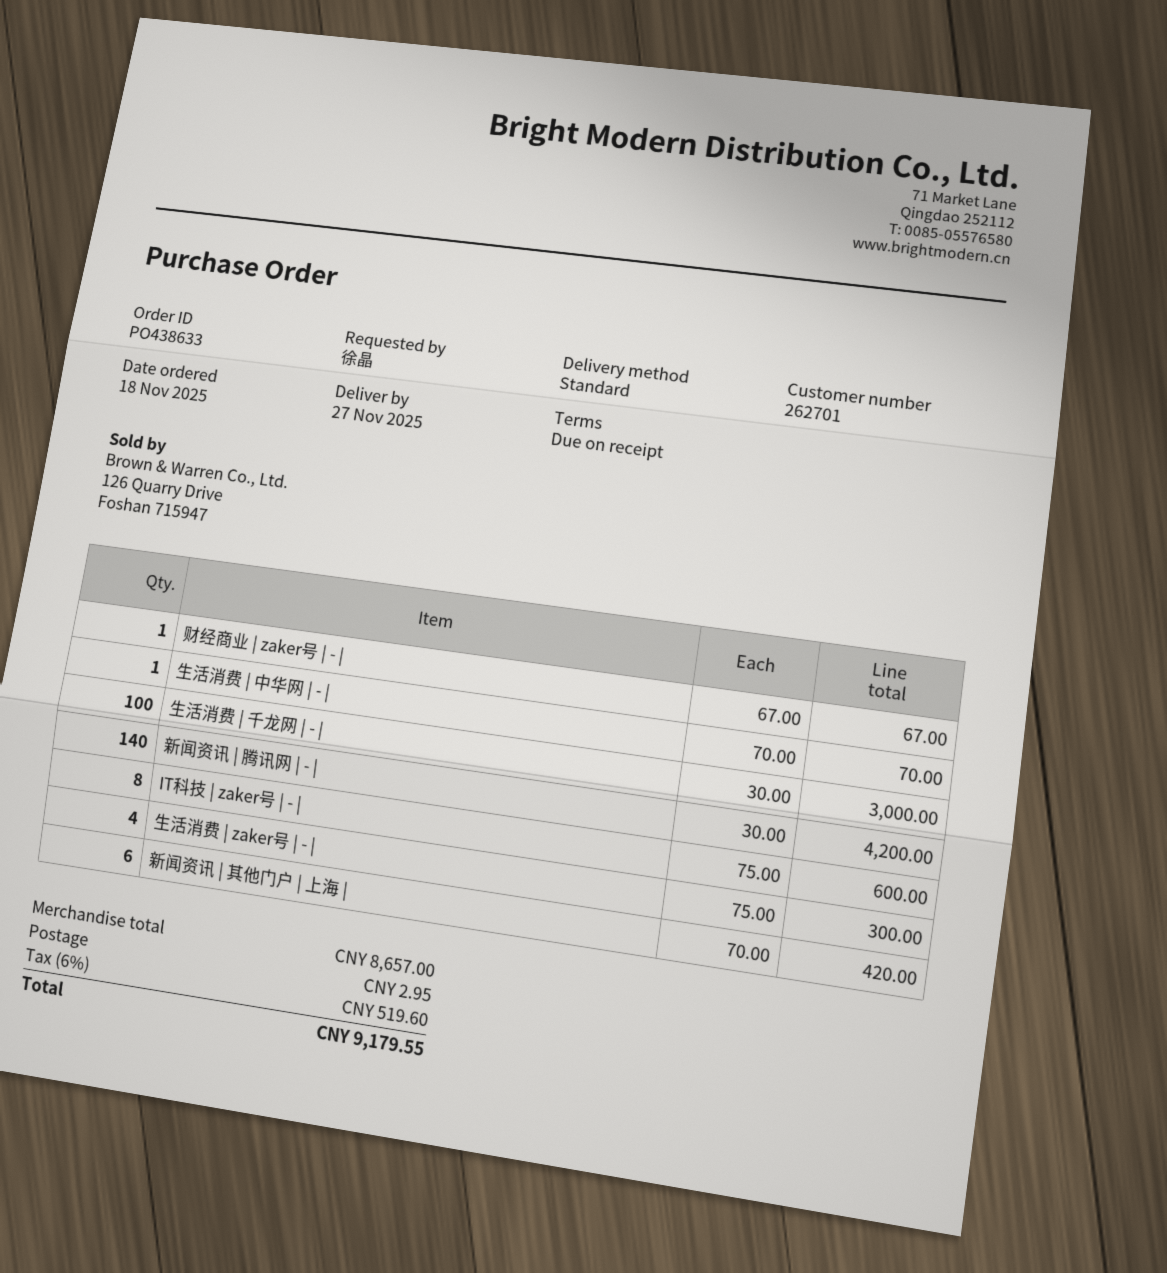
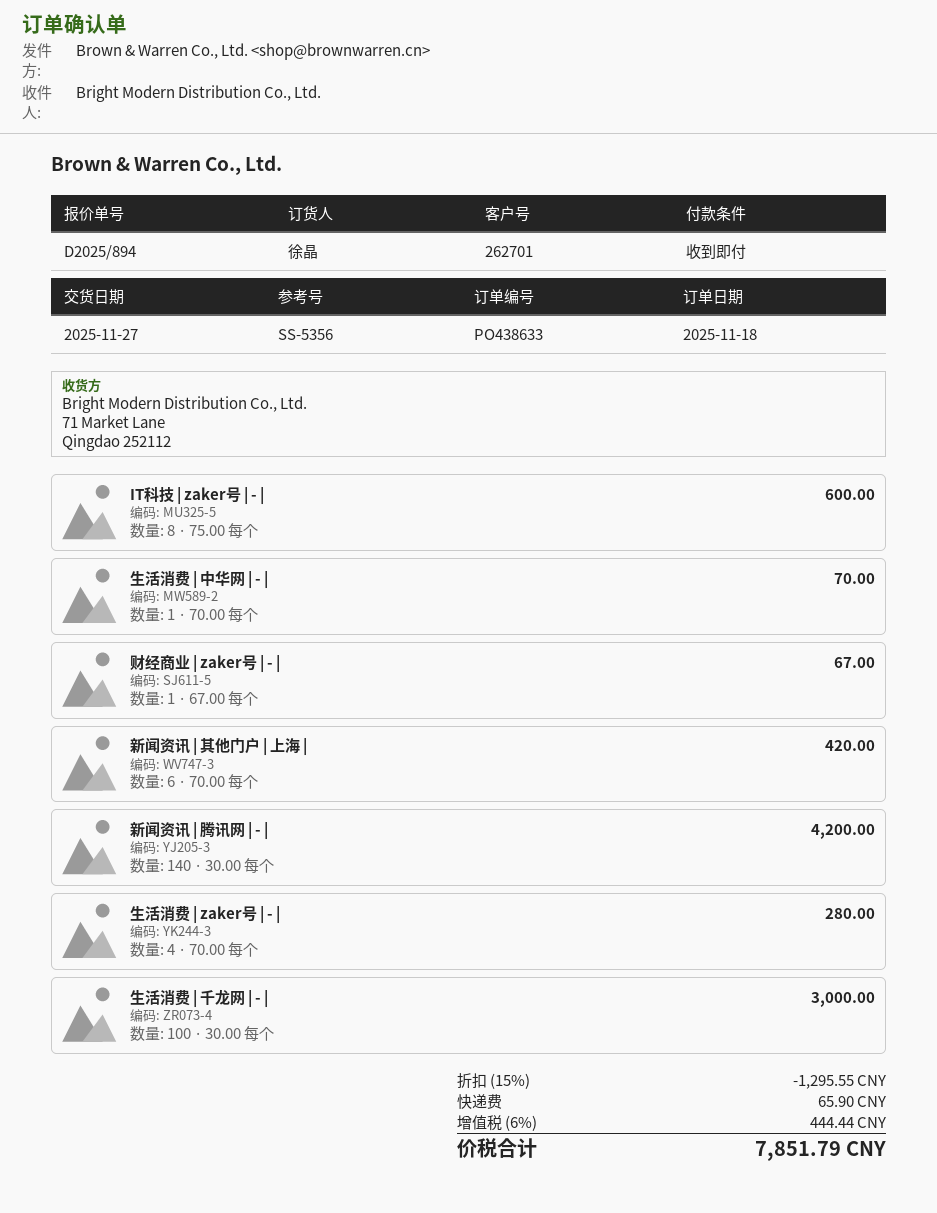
生活消费 | zaker号 | - |: 4 x 75.00 = 300.00 -> 4 x 70.00 = 280.00
discount: none -> 15% = 1295.55
shipping: 2.95 -> 65.90
tax: 6% = 519.60 -> 6% = 444.44
total: 9179.55 -> 7851.79

